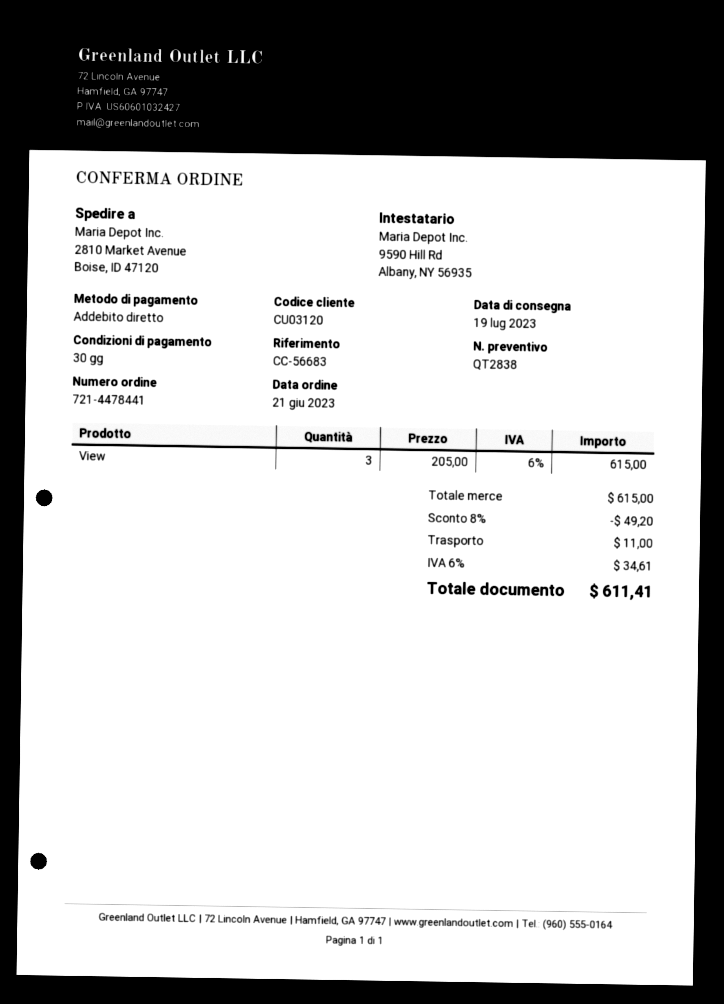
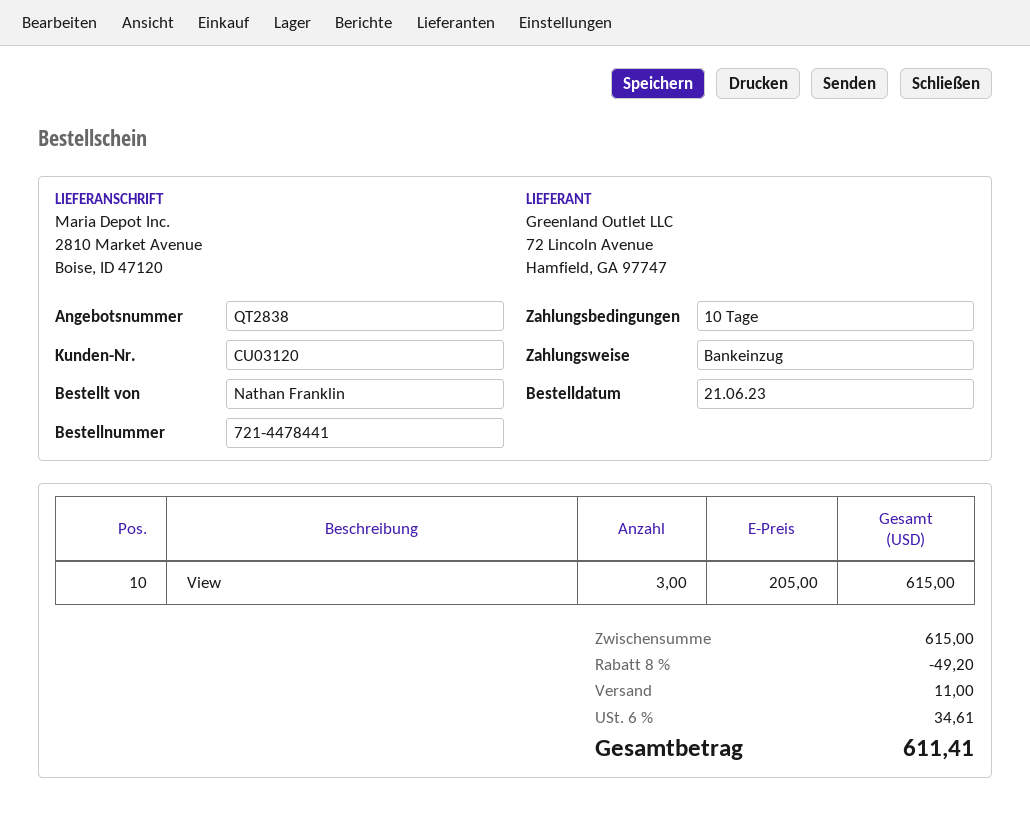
payment terms: 30 days -> 10 days

